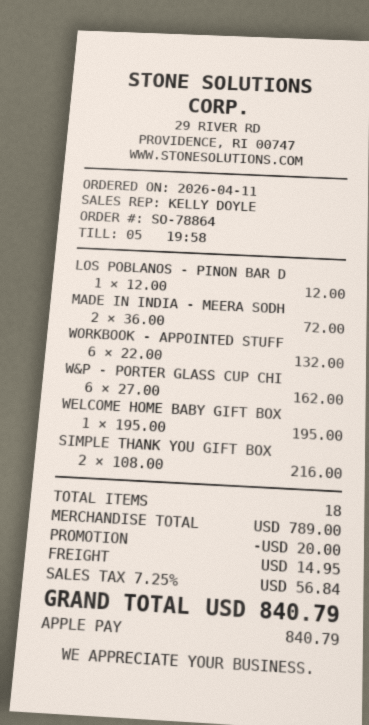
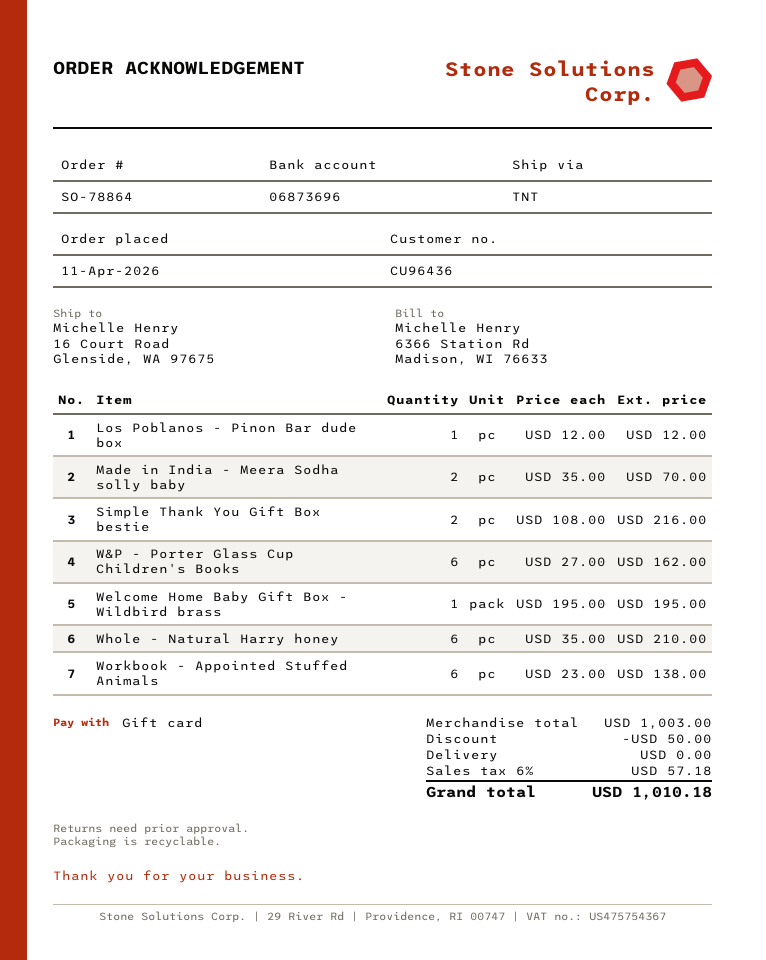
payment method: Apple Pay -> gift card
MADE IN INDIA - MEERA SODH: 2 x 36.00 = 72.00 -> 2 x 35.00 = 70.00
WORKBOOK - APPOINTED STUFF: 6 x 22.00 = 132.00 -> 6 x 23.00 = 138.00
Whole - Natural Harry honey: none -> 6 x 35.00 = 210.00
subtotal: 789.00 -> 1003.00
discount: 20.00 -> 50.00
shipping: 14.95 -> 0.00
tax: 7.25% = 56.84 -> 6% = 57.18
total: 840.79 -> 1010.18

